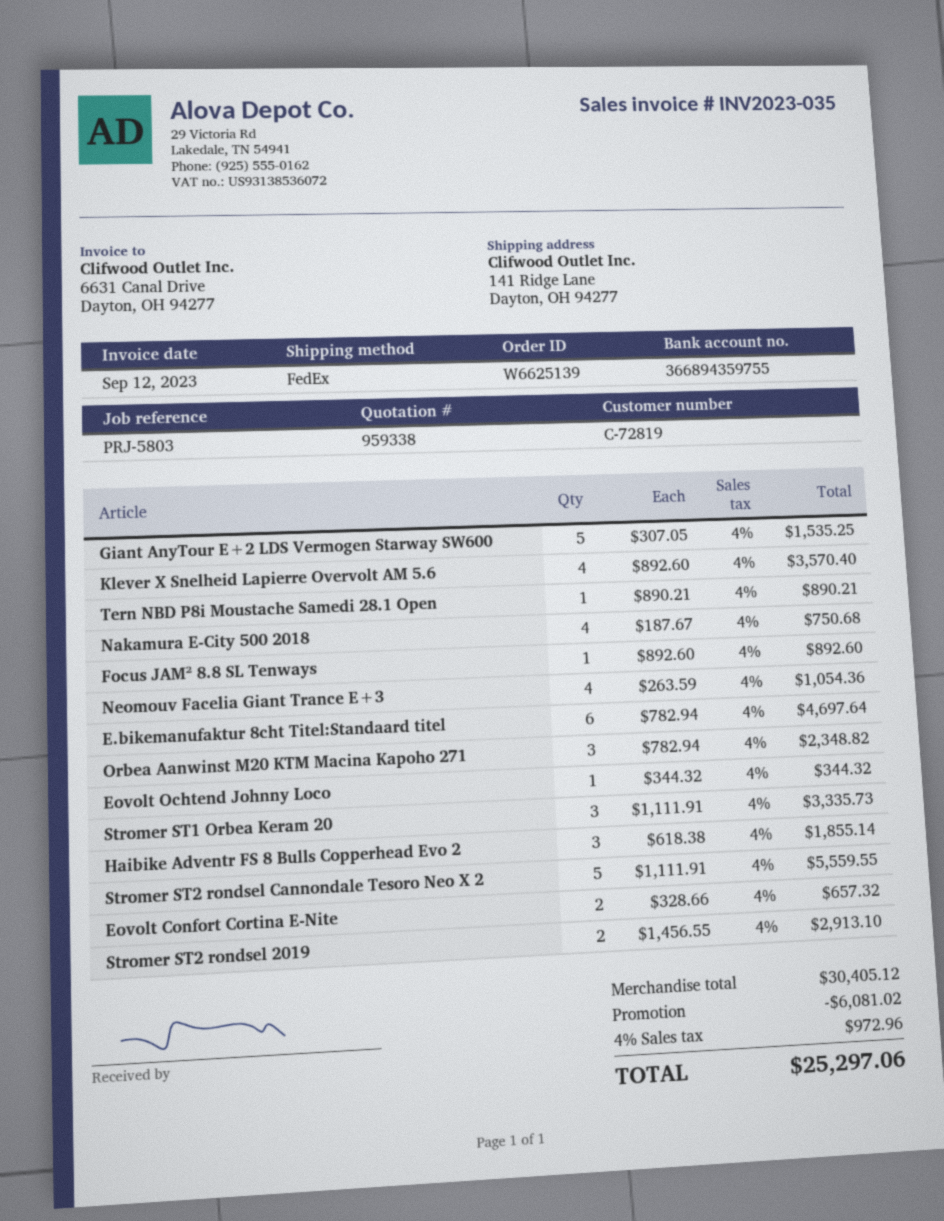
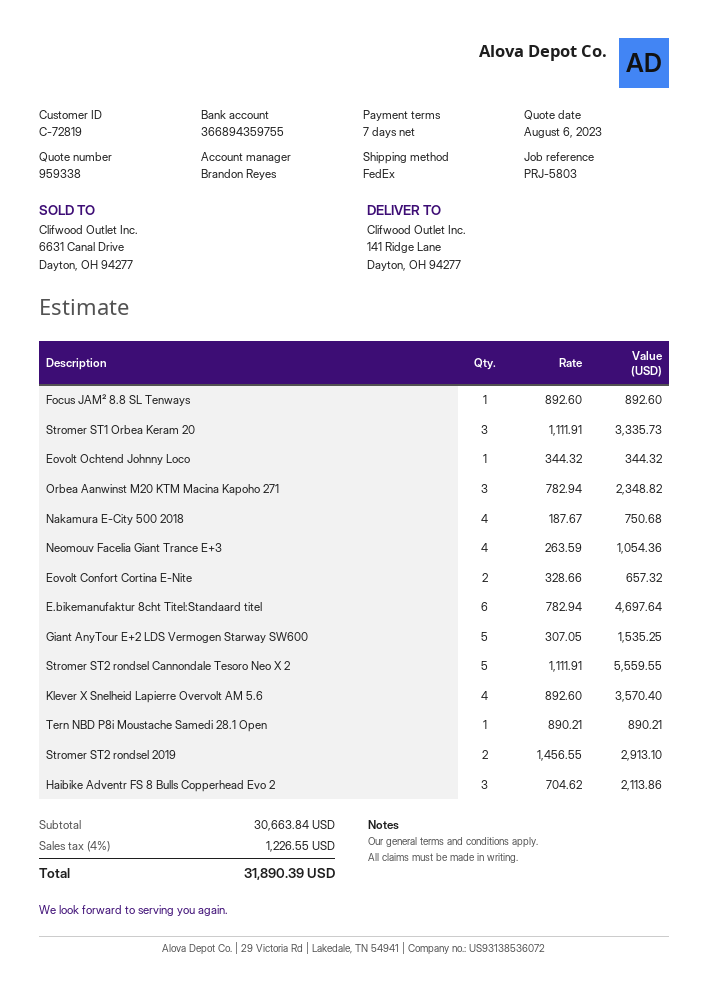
Haibike Adventr FS 8 Bulls Copperhead Evo 2: 3 x 618.38 = 1855.14 -> 3 x 704.62 = 2113.86
subtotal: 30405.12 -> 30663.84
discount: 6081.02 -> none
tax: 4% = 972.96 -> 4% = 1226.55
total: 25297.06 -> 31890.39

